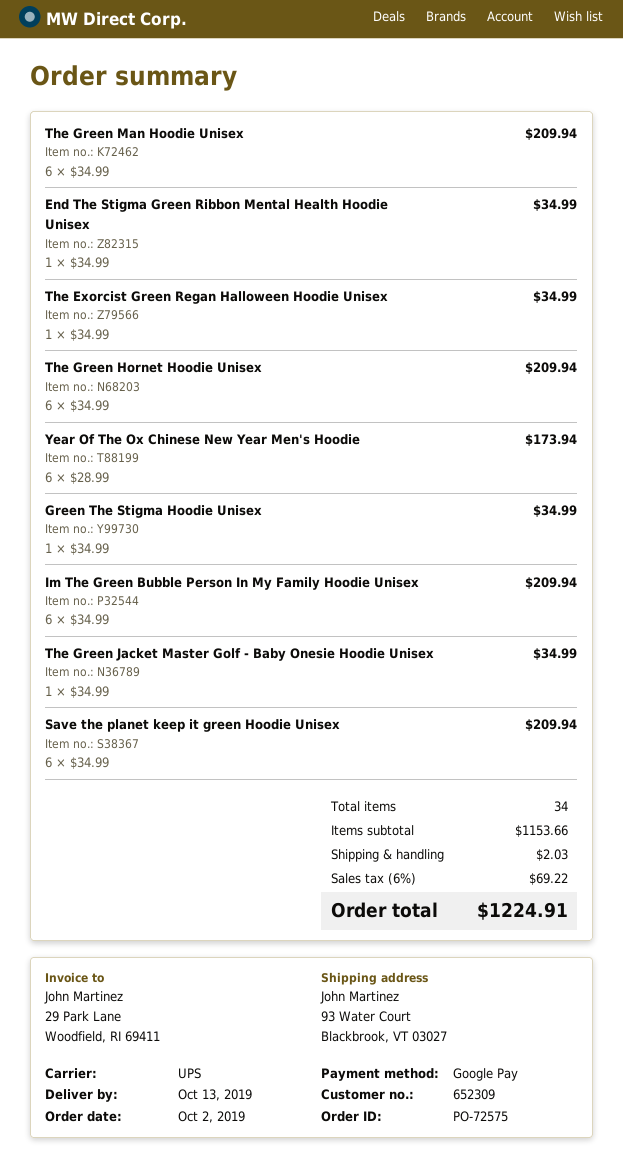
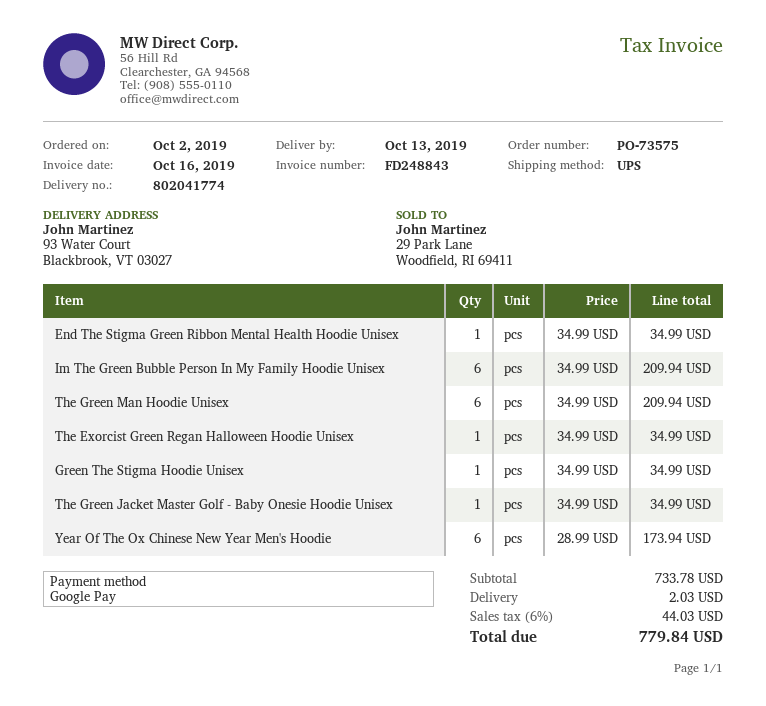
order number: PO-72575 -> PO-73575
The Green Hornet Hoodie Unisex: 6 x 34.99 = 209.94 -> none
Save the planet keep it green Hoodie Unisex: 6 x 34.99 = 209.94 -> none
subtotal: 1153.66 -> 733.78
tax: 6% = 69.22 -> 6% = 44.03
total: 1224.91 -> 779.84

